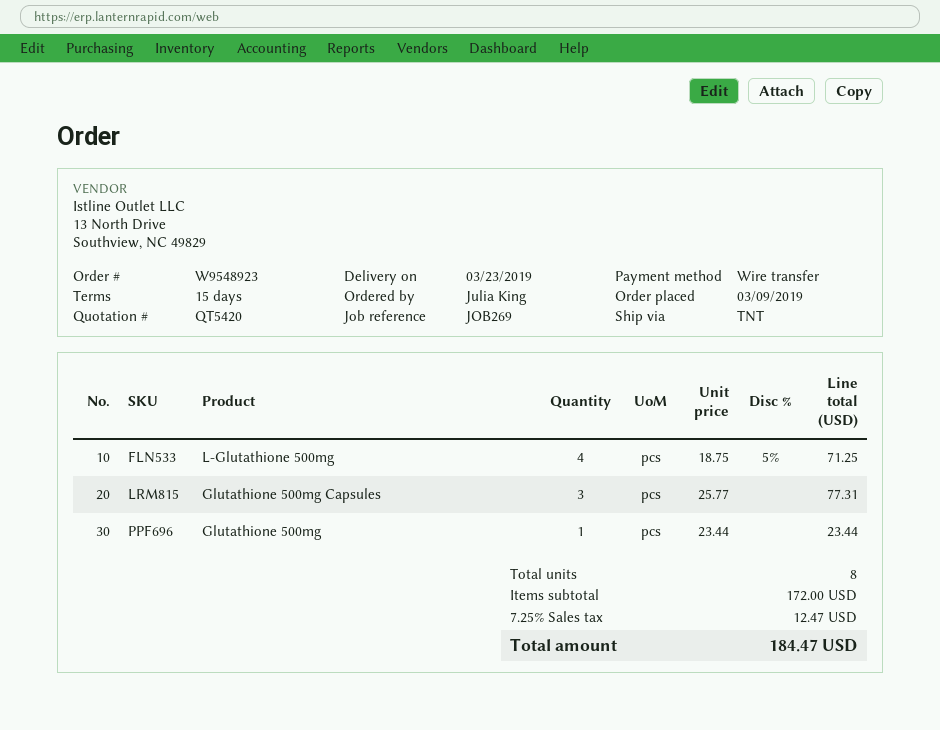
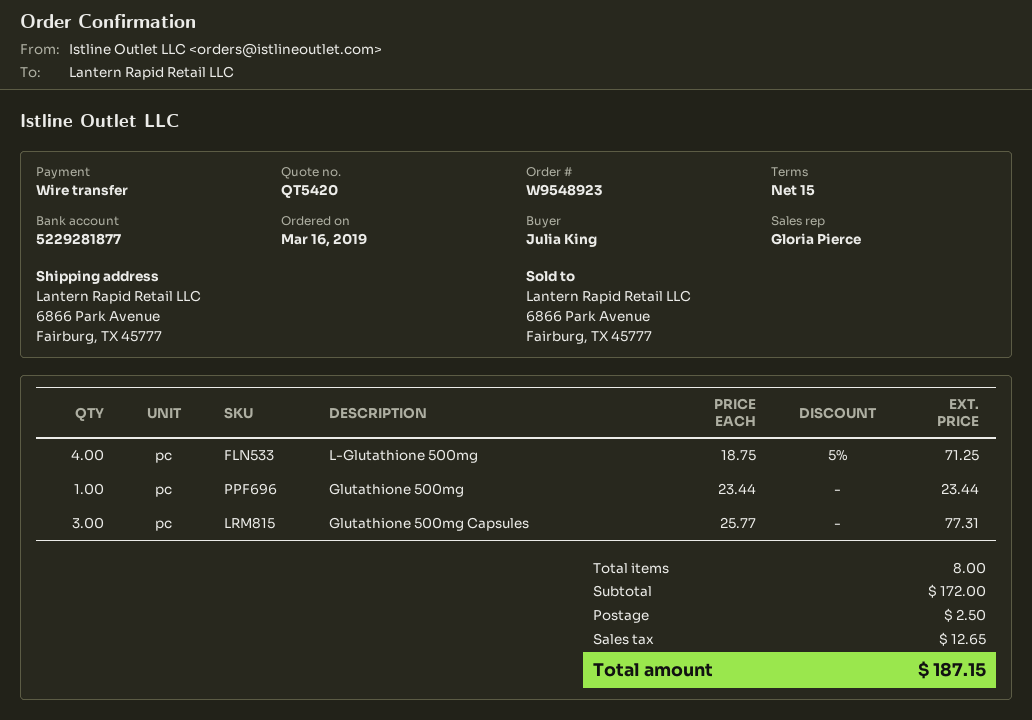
order date: 2019-03-09 -> 2019-03-16
shipping: none -> 2.50
tax: 12.47 -> 12.65
total: 184.47 -> 187.15

